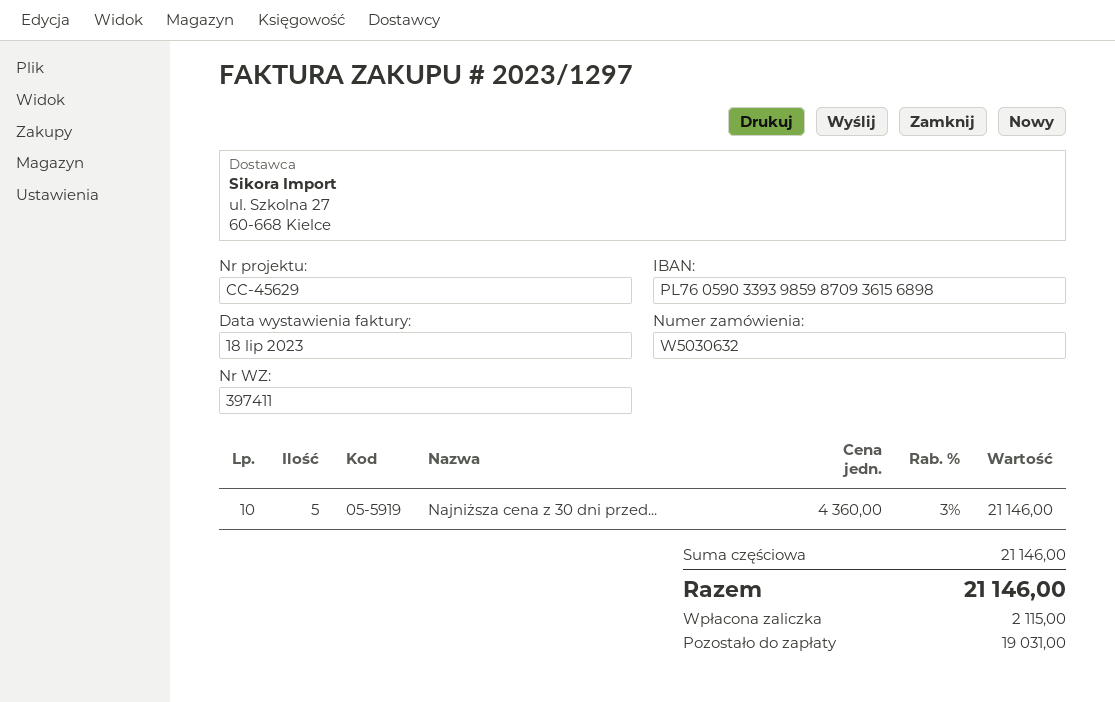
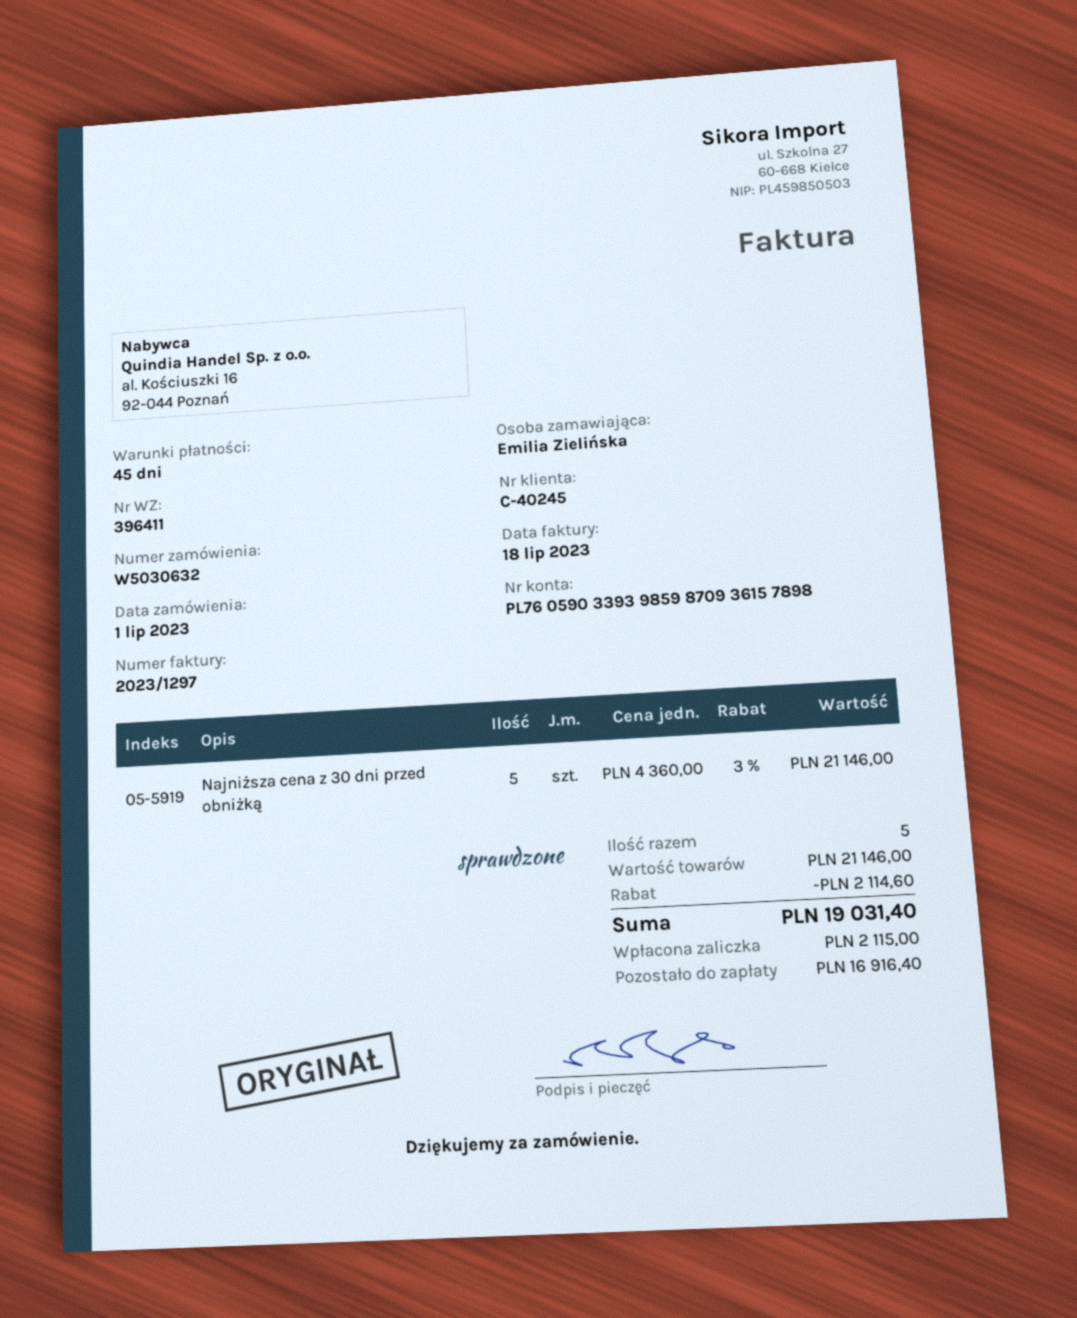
delivery note number: 397411 -> 396411
bank account: PL76059033939859870936156898 -> PL76059033939859870936157898
discount: none -> 2114.60
total: 21146.00 -> 19031.40
balance: 19031.00 -> 16916.40

